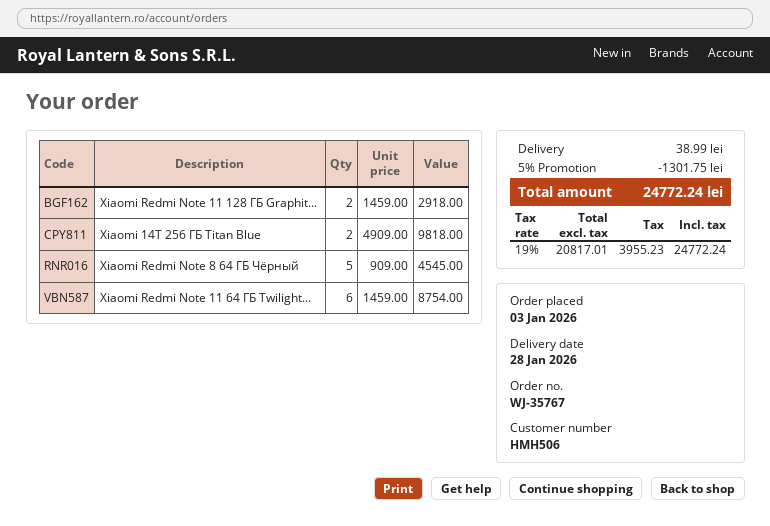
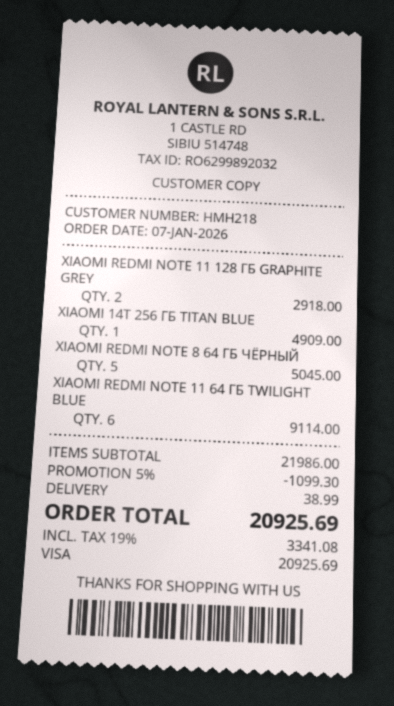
order date: 2026-01-03 -> 2026-01-07
customer number: HMH506 -> HMH218
Xiaomi 14T 256 ГБ Titan Blue: 2 for 9818.00 -> 1 for 4909.00
Xiaomi Redmi Note 8 64 ГБ Чёрный: 5 for 4545.00 -> 5 for 5045.00
Xiaomi Redmi Note 11 64 ГБ Twilight...: 6 for 8754.00 -> 6 for 9114.00
discount: 5% = 1301.75 -> 5% = 1099.30
tax: 19% = 3955.23 -> 19% = 3341.08
total: 24772.24 -> 20925.69

